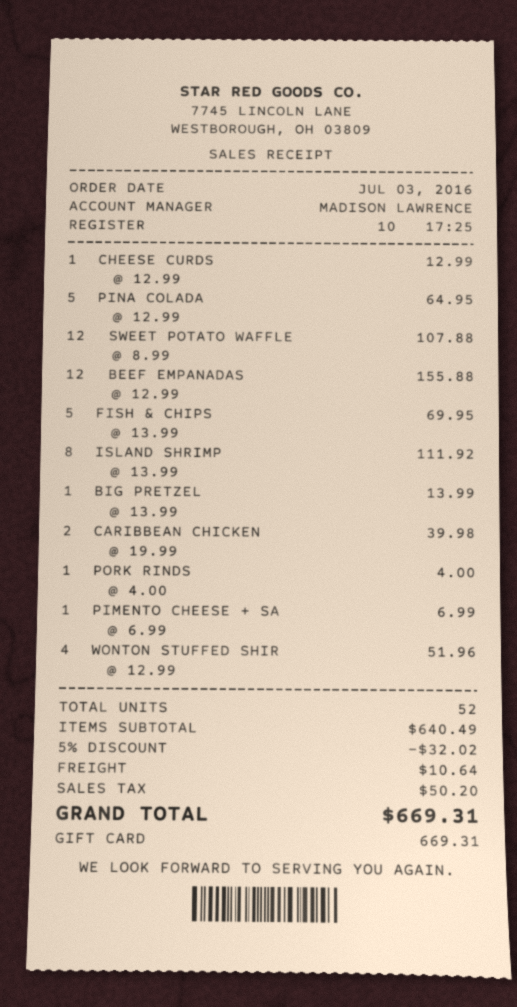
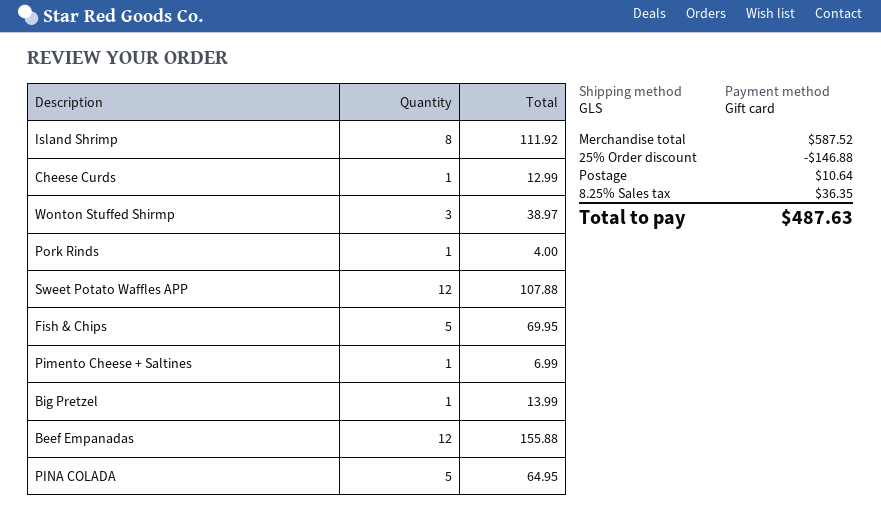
CARIBBEAN CHICKEN: 2 for 39.98 -> none
WONTON STUFFED SHIR: 4 for 51.96 -> 3 for 38.97
subtotal: 640.49 -> 587.52
discount: 5% = 32.02 -> 25% = 146.88
tax: 50.20 -> 36.35
total: 669.31 -> 487.63

